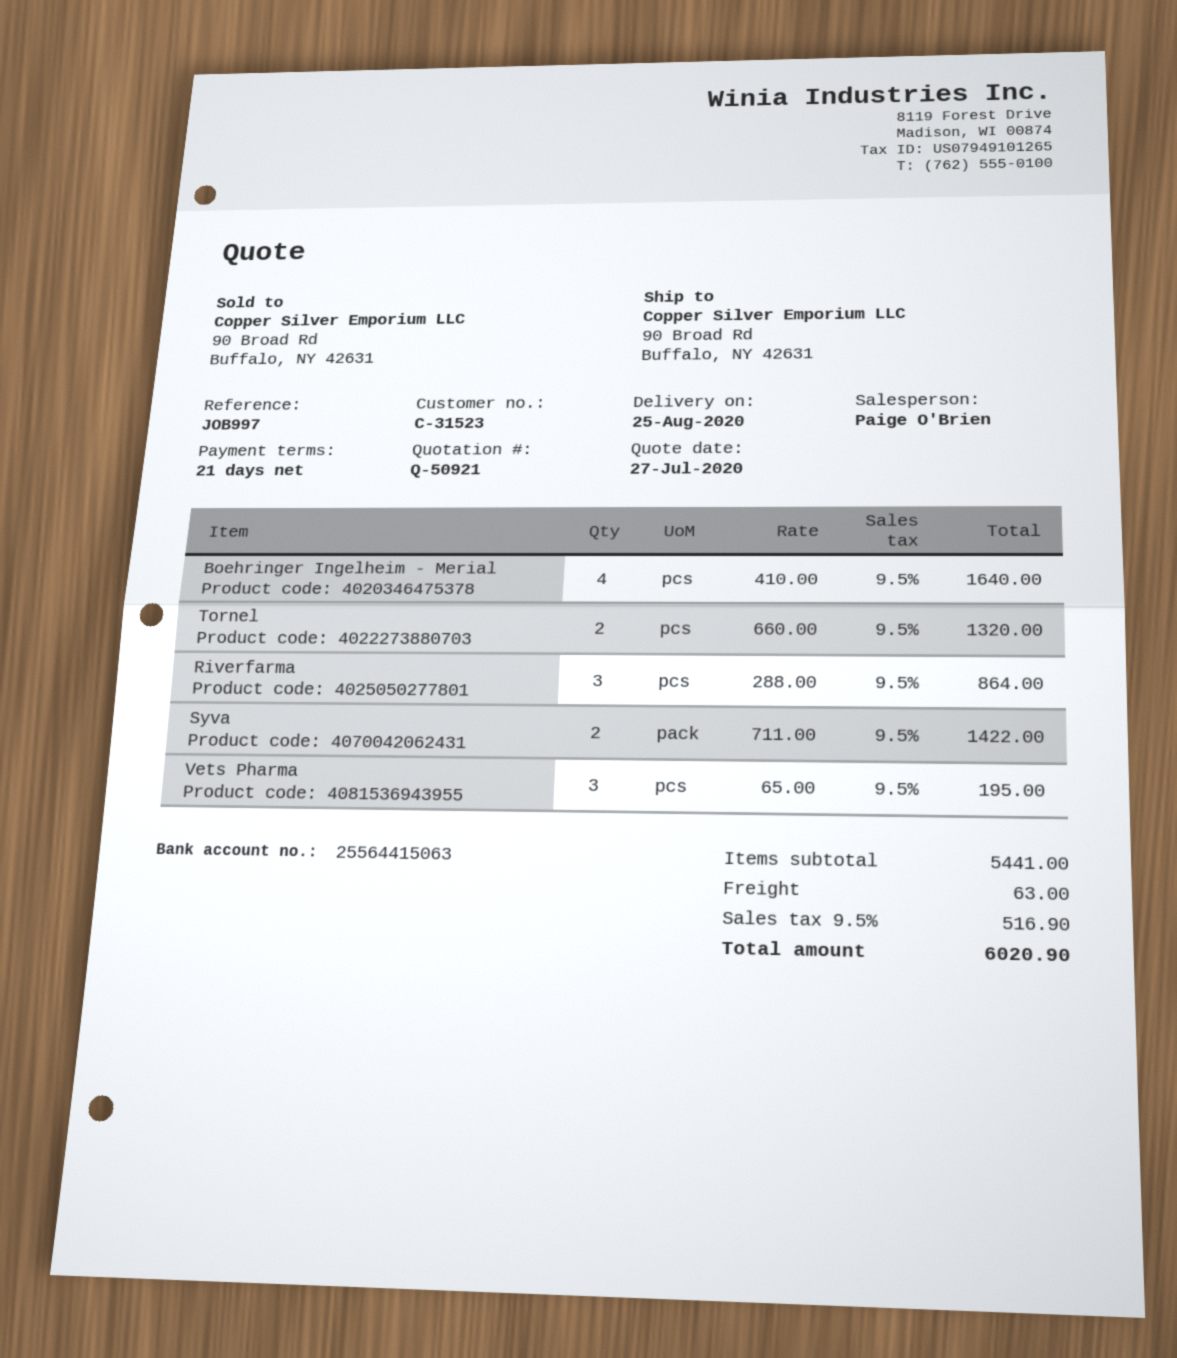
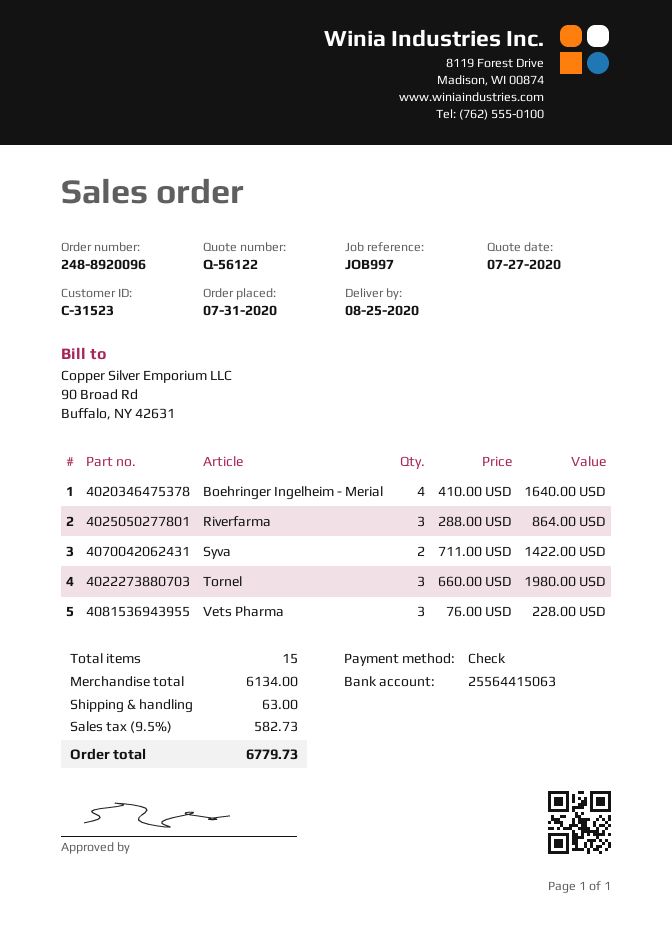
quote number: Q-50921 -> Q-56122
Tornel: 2 x 660.00 = 1320.00 -> 3 x 660.00 = 1980.00
Vets Pharma: 3 x 65.00 = 195.00 -> 3 x 76.00 = 228.00
subtotal: 5441.00 -> 6134.00
tax: 9.5% = 516.90 -> 9.5% = 582.73
total: 6020.90 -> 6779.73

